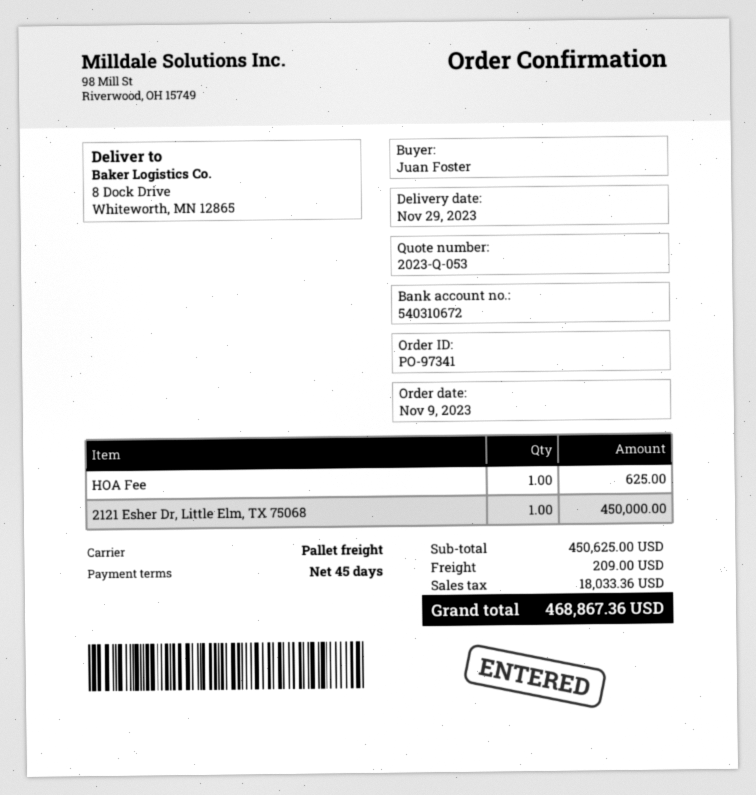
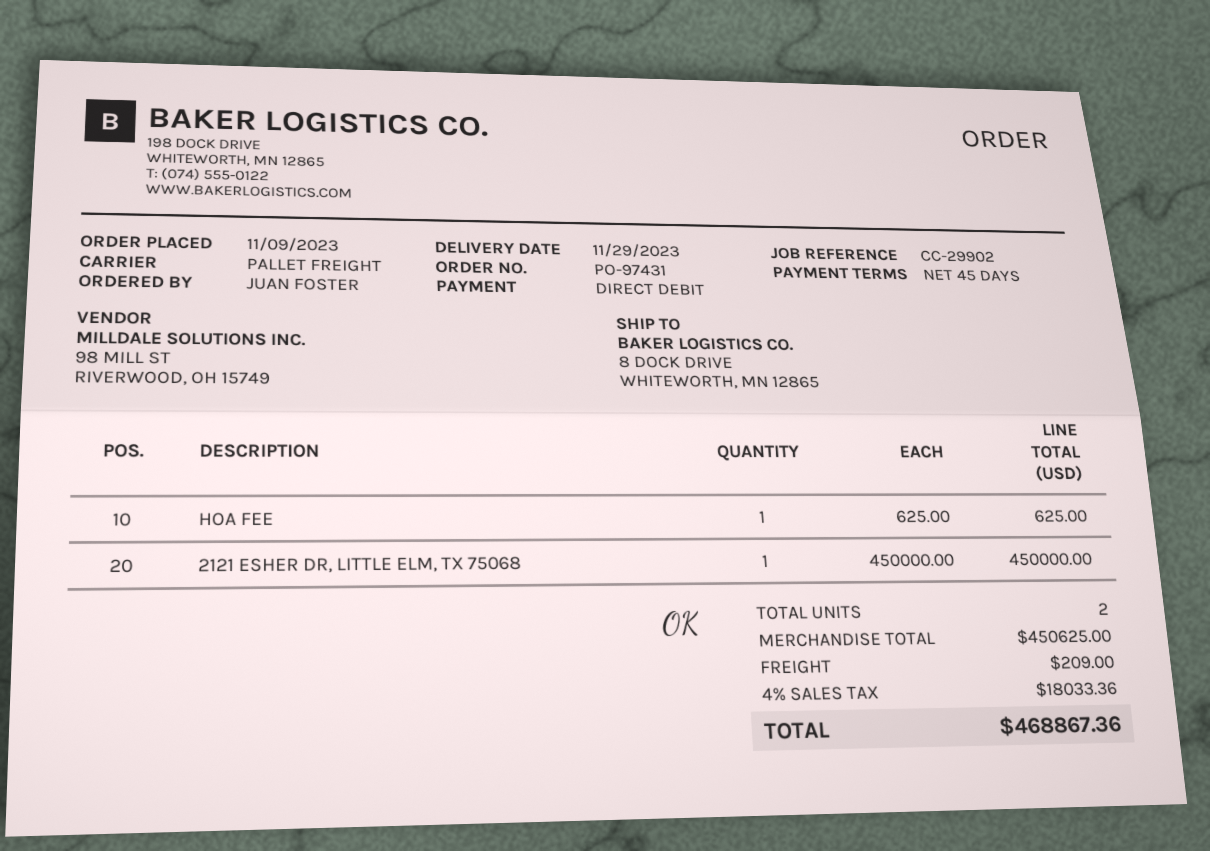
order number: PO-97341 -> PO-97431

